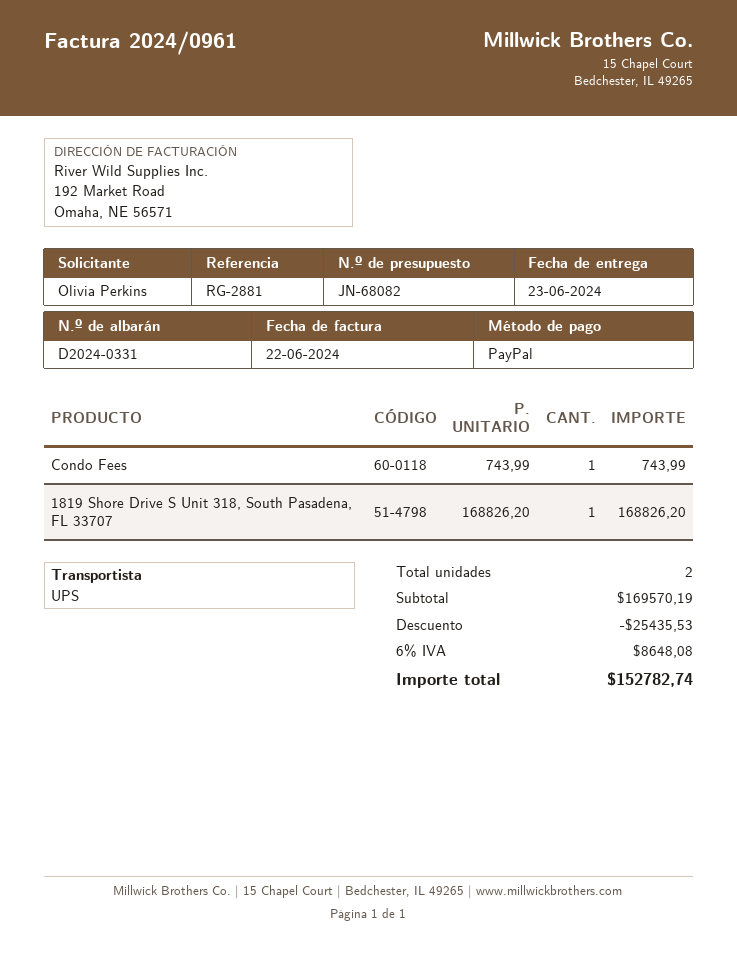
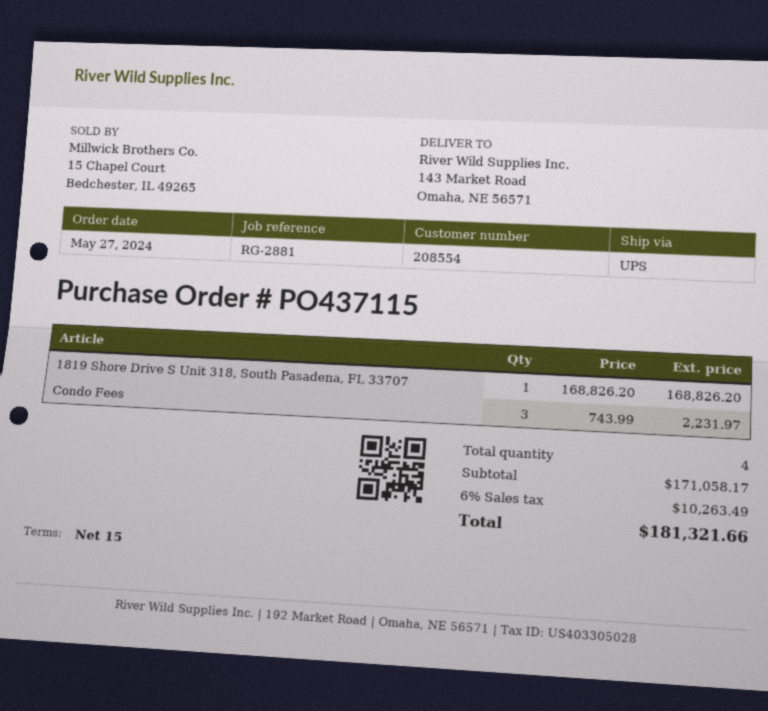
Condo Fees: 1 x 743.99 = 743.99 -> 3 x 743.99 = 2231.97
total quantity: 2 -> 4
subtotal: 169570.19 -> 171058.17
discount: 25435.53 -> none
tax: 6% = 8648.08 -> 6% = 10263.49
total: 152782.74 -> 181321.66

